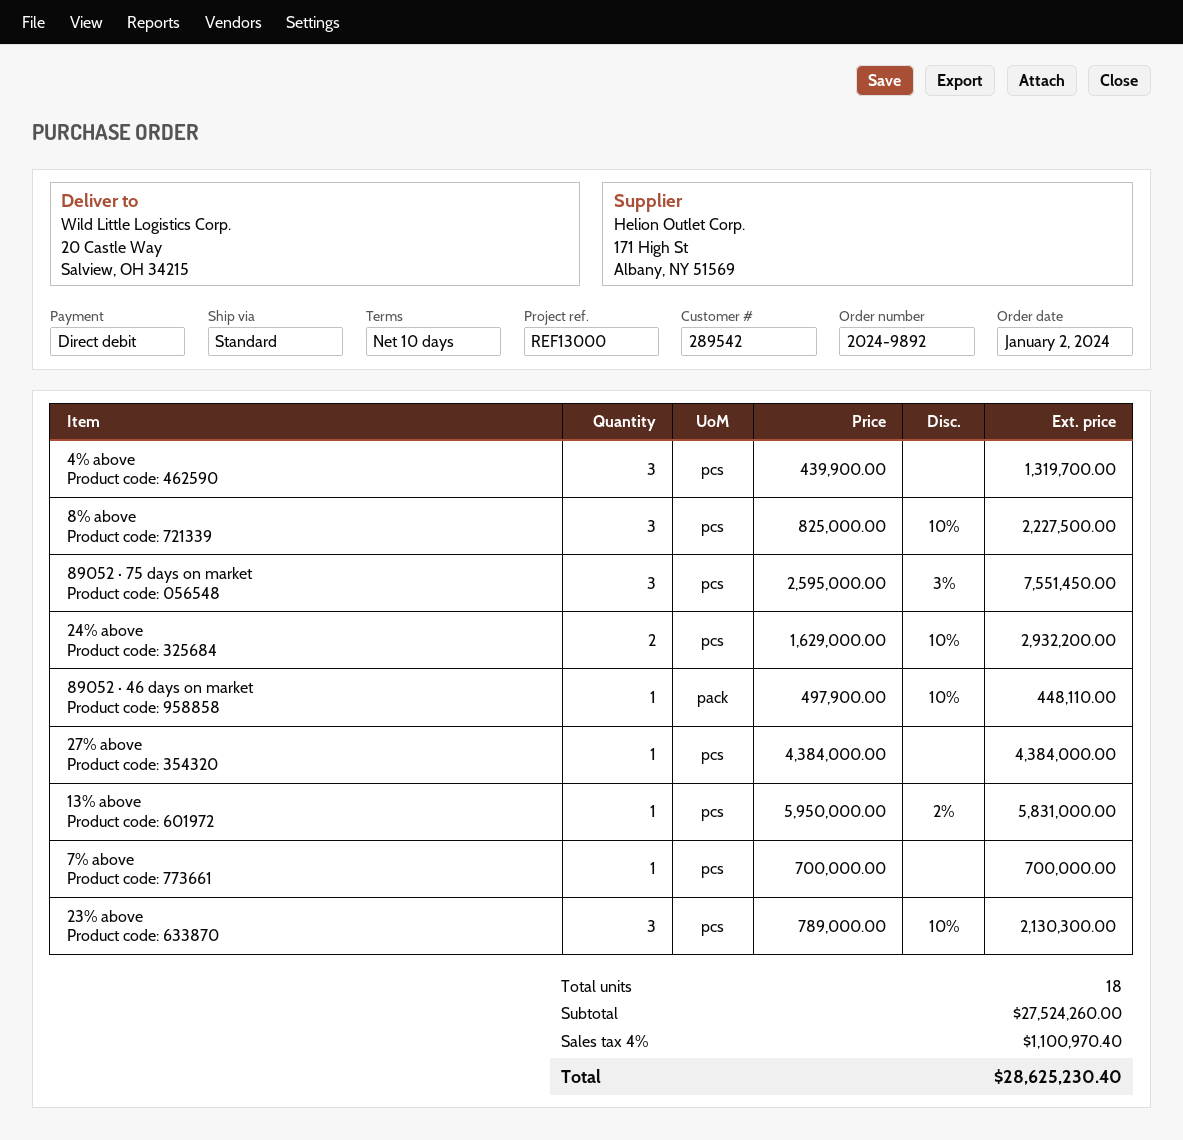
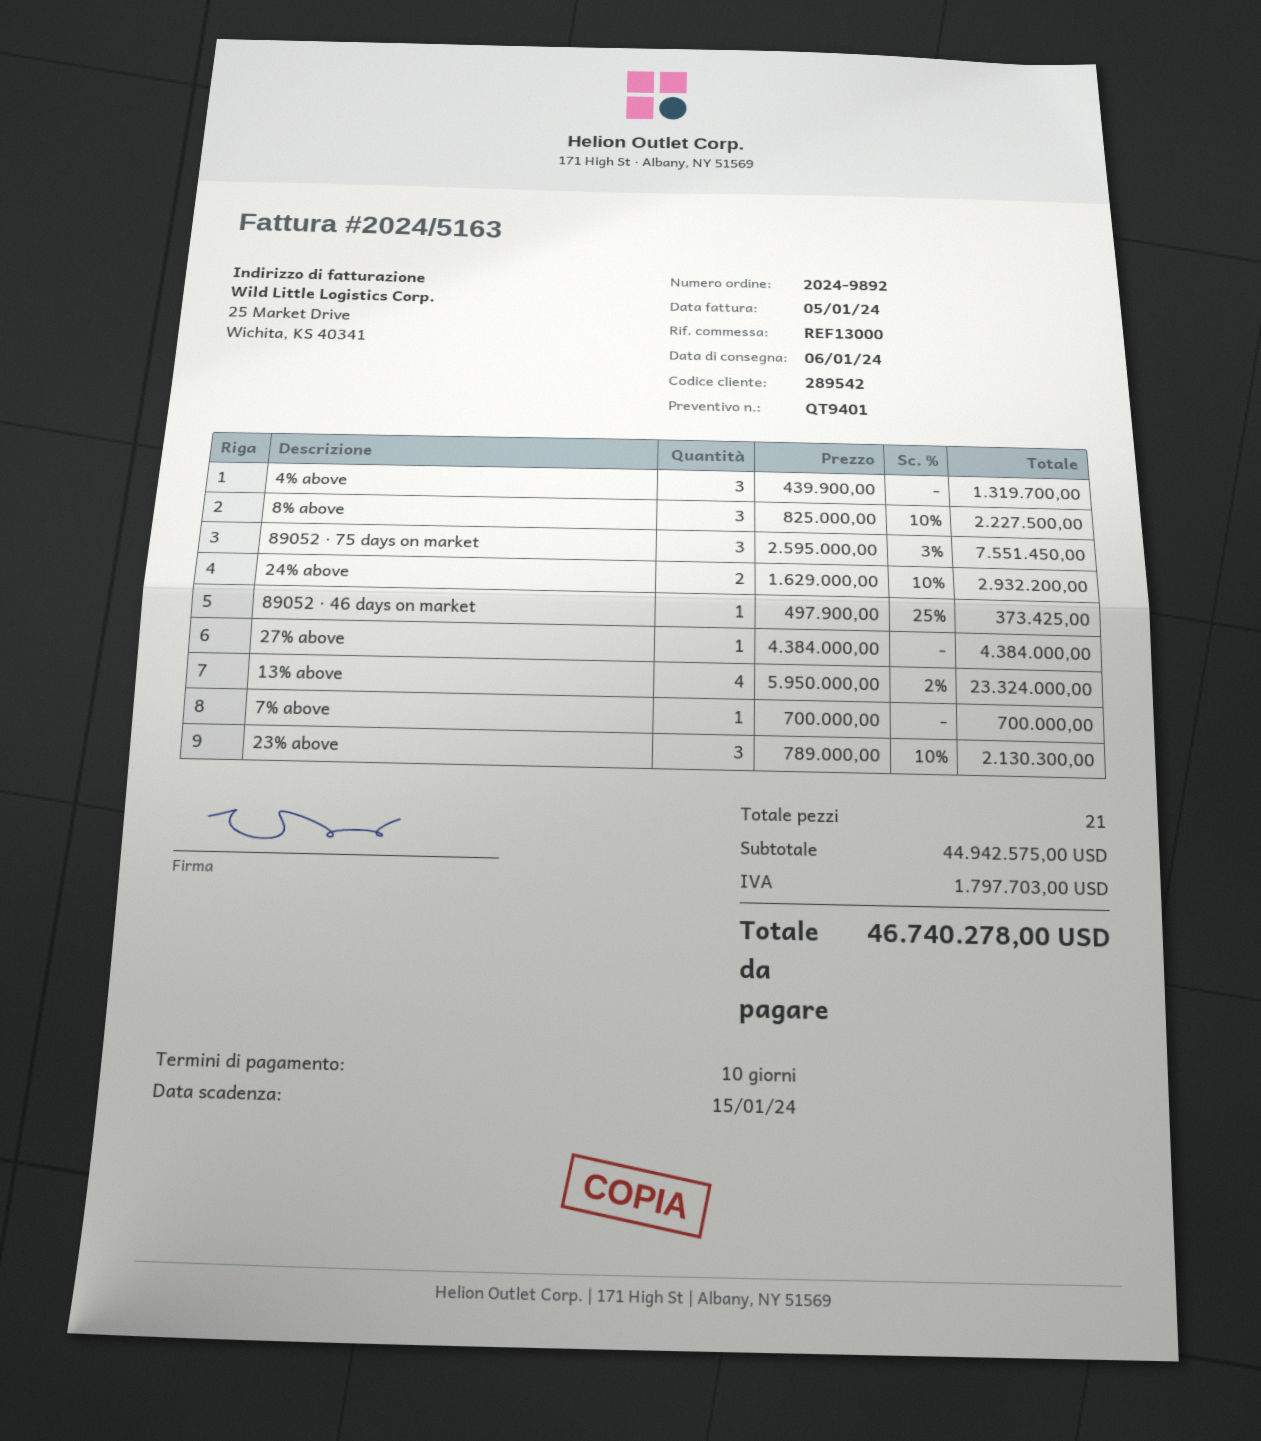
89052 · 46 days on market: 1 x 497900.00 - 10% = 448110.00 -> 1 x 497900.00 - 25% = 373425.00
13% above: 1 x 5950000.00 - 2% = 5831000.00 -> 4 x 5950000.00 - 2% = 23324000.00
total quantity: 18 -> 21
subtotal: 27524260.00 -> 44942575.00
tax: 1100970.40 -> 1797703.00
total: 28625230.40 -> 46740278.00

